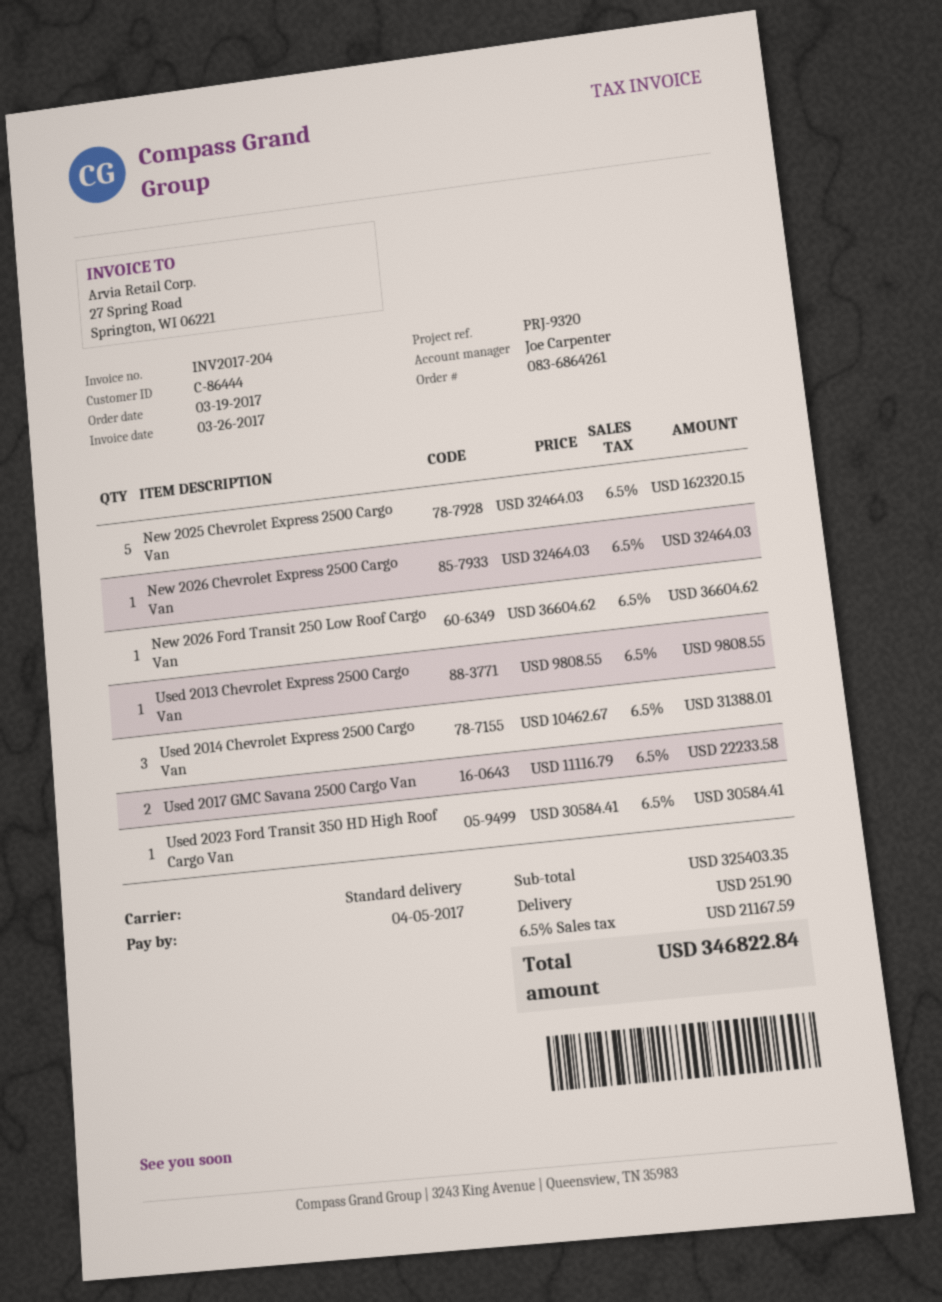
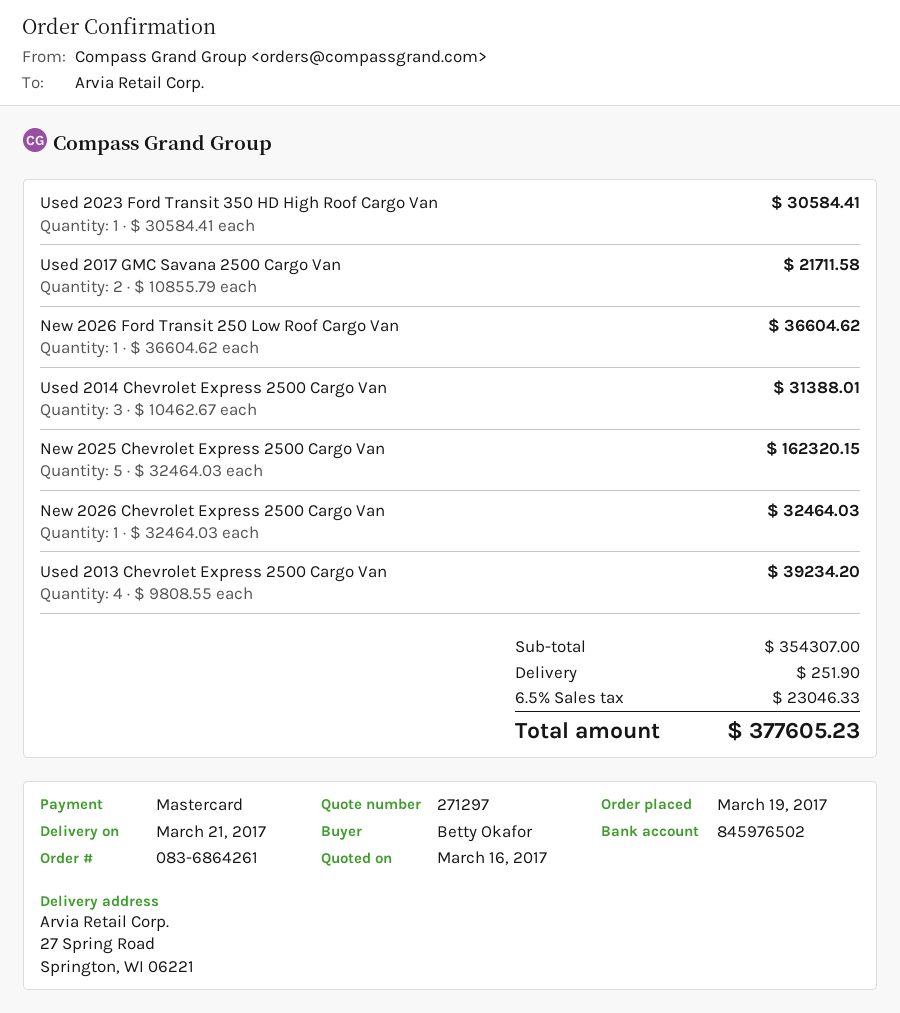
Used 2013 Chevrolet Express 2500 Cargo Van: 1 x 9808.55 = 9808.55 -> 4 x 9808.55 = 39234.20
Used 2017 GMC Savana 2500 Cargo Van: 2 x 11116.79 = 22233.58 -> 2 x 10855.79 = 21711.58
subtotal: 325403.35 -> 354307.00
tax: 6.5% = 21167.59 -> 6.5% = 23046.33
total: 346822.84 -> 377605.23

